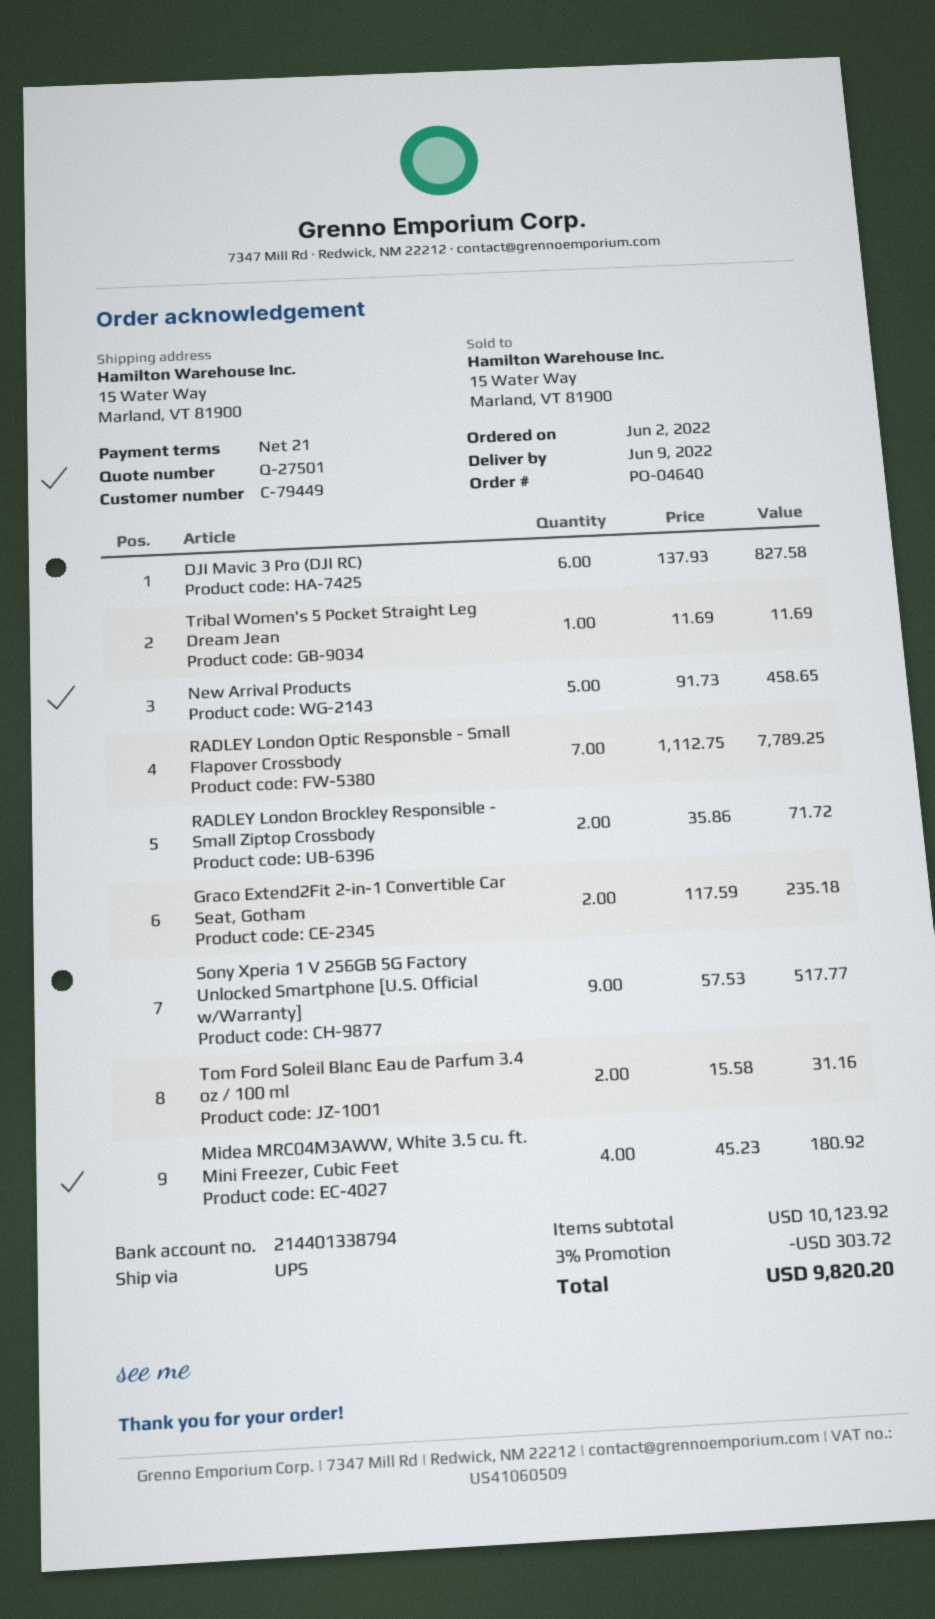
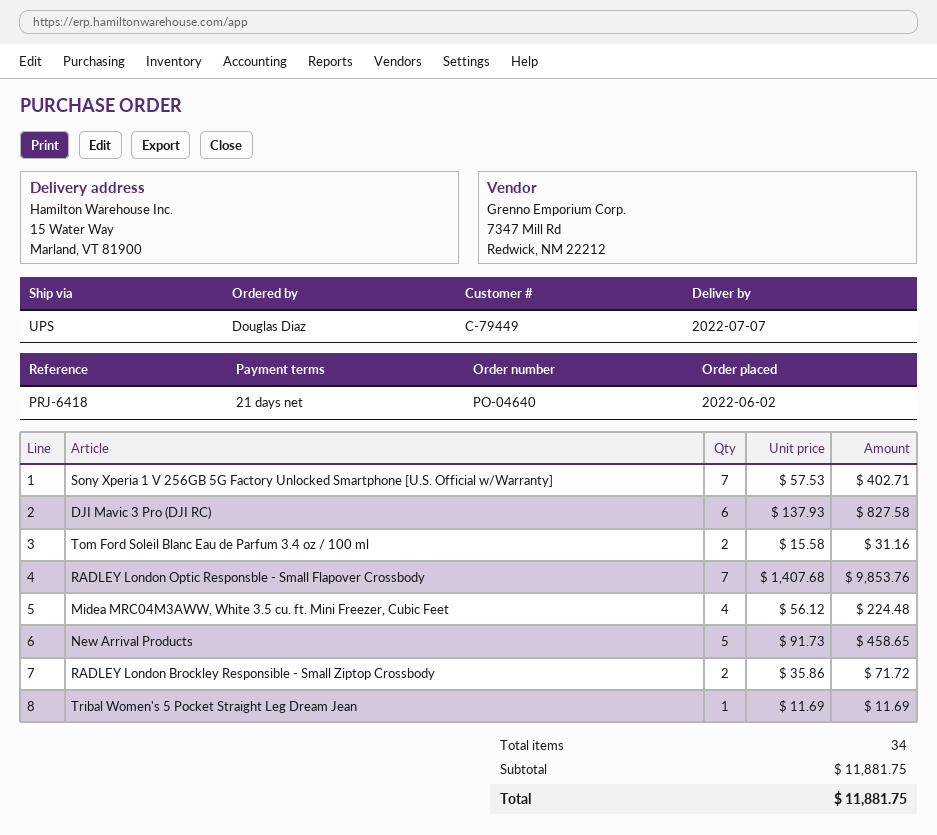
delivery date: 2022-06-09 -> 2022-07-07
RADLEY London Optic Responsble - Small Flapover Crossbody: 7 x 1112.75 = 7789.25 -> 7 x 1407.68 = 9853.76
Graco Extend2Fit 2-in-1 Convertible Car Seat, Gotham: 2 x 117.59 = 235.18 -> none
Sony Xperia 1 V 256GB 5G Factory Unlocked Smartphone [U.S. Official w/Warranty]: 9 x 57.53 = 517.77 -> 7 x 57.53 = 402.71
Midea MRC04M3AWW, White 3.5 cu. ft. Mini Freezer, Cubic Feet: 4 x 45.23 = 180.92 -> 4 x 56.12 = 224.48
subtotal: 10123.92 -> 11881.75
discount: 3% = 303.72 -> none
total: 9820.20 -> 11881.75

